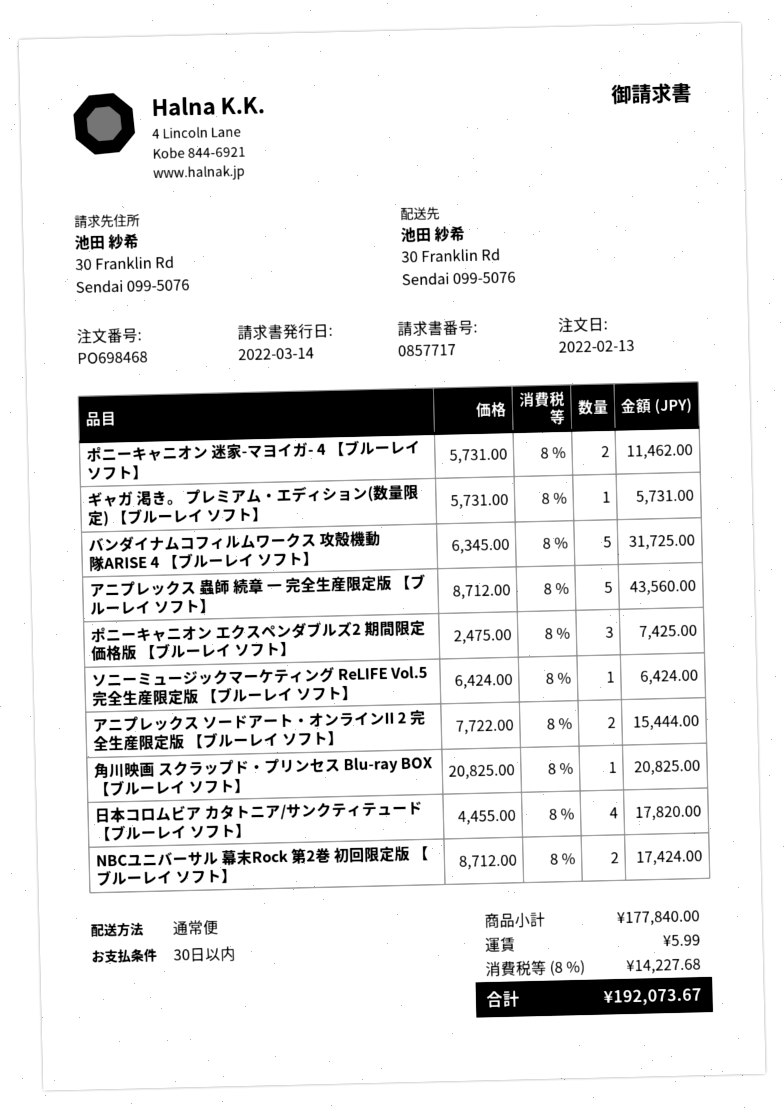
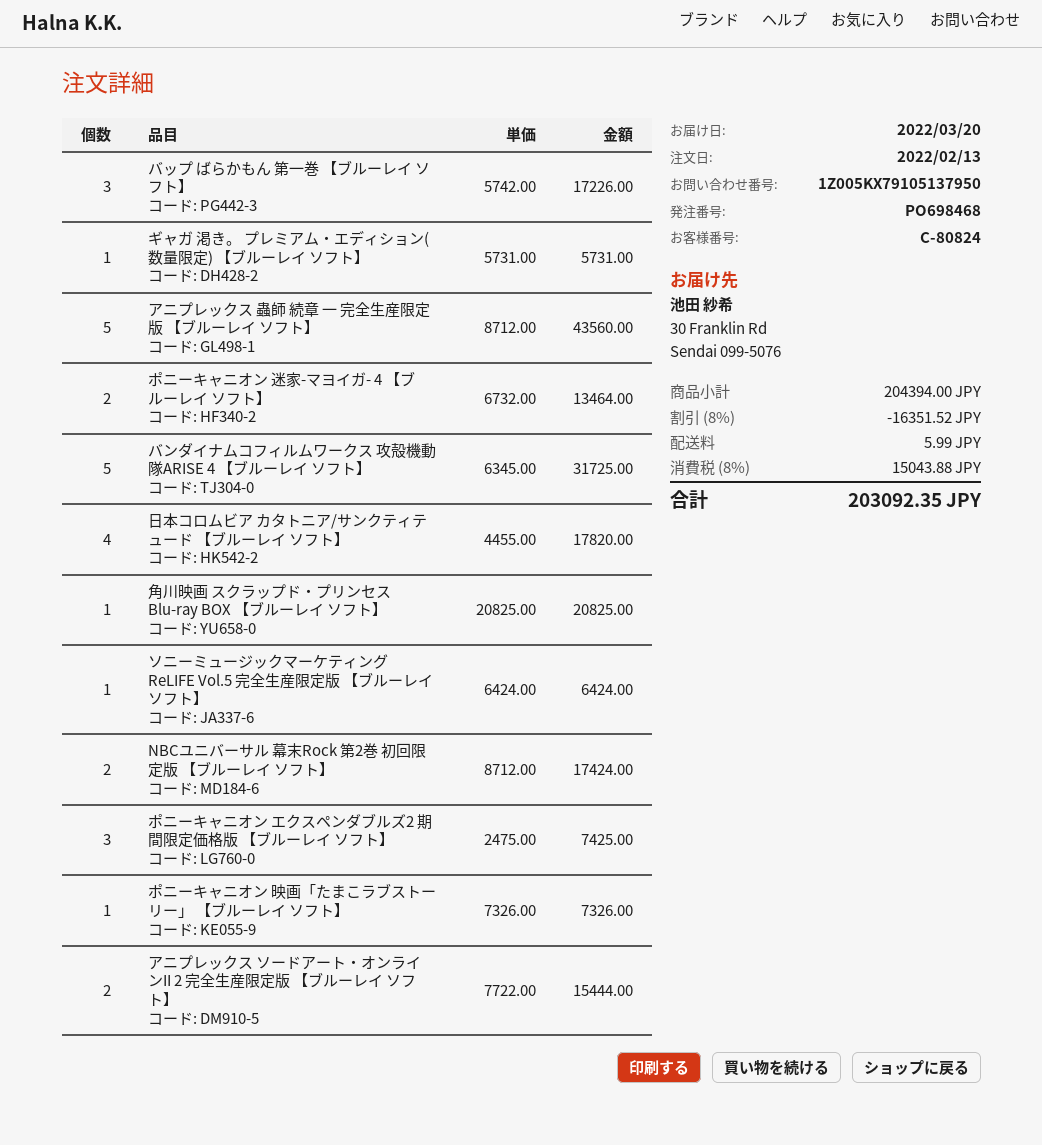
ポニーキャニオン 迷家-マヨイガ- 4 【ブルーレイ ソフト】: 2 x 5731.00 = 11462.00 -> 2 x 6732.00 = 13464.00
バップ ばらかもん 第一巻 【ブルーレイ ソフト】: none -> 3 x 5742.00 = 17226.00
ポニーキャニオン 映画「たまこラブストーリー」 【ブルーレイ ソフト】: none -> 1 x 7326.00 = 7326.00
subtotal: 177840.00 -> 204394.00
discount: none -> 8% = 16351.52
tax: 8% = 14227.68 -> 8% = 15043.88
total: 192073.67 -> 203092.35

